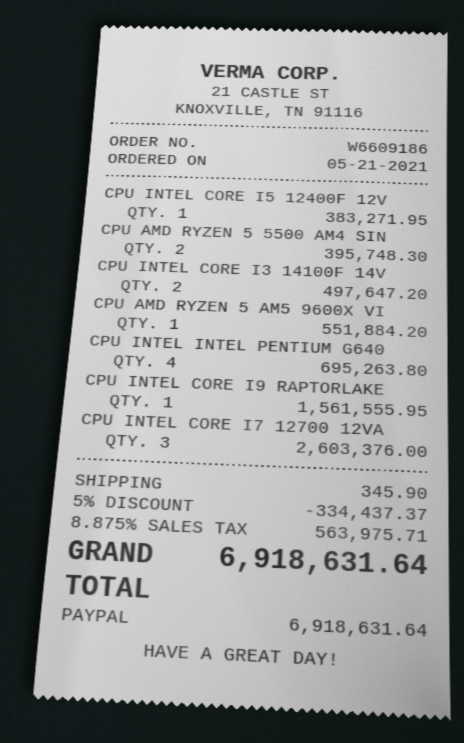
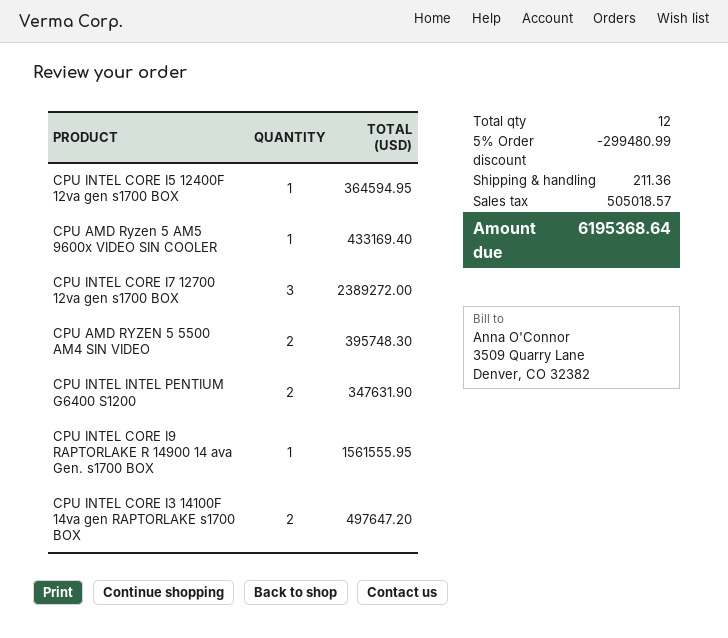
CPU INTEL CORE I5 12400F 12V: 1 for 383271.95 -> 1 for 364594.95
CPU AMD RYZEN 5 AM5 9600X VI: 1 for 551884.20 -> 1 for 433169.40
CPU INTEL INTEL PENTIUM G640: 4 for 695263.80 -> 2 for 347631.90
CPU INTEL CORE I7 12700 12VA: 3 for 2603376.00 -> 3 for 2389272.00
discount: 5% = 334437.37 -> 5% = 299480.99
shipping: 345.90 -> 211.36
tax: 563975.71 -> 505018.57
total: 6918631.64 -> 6195368.64

